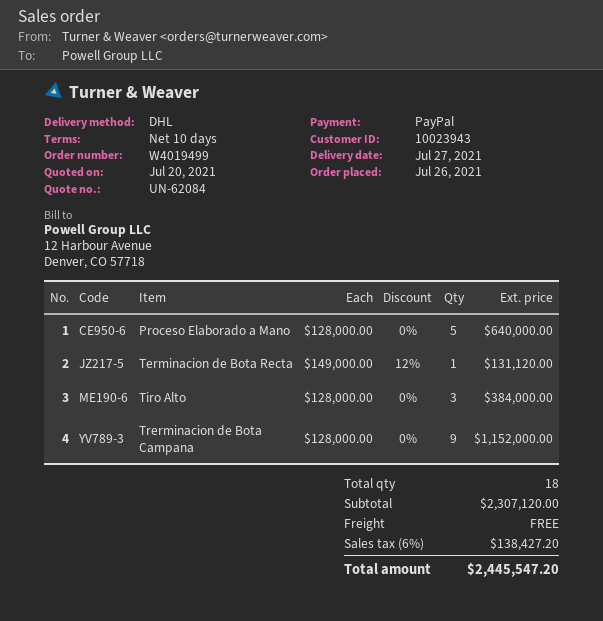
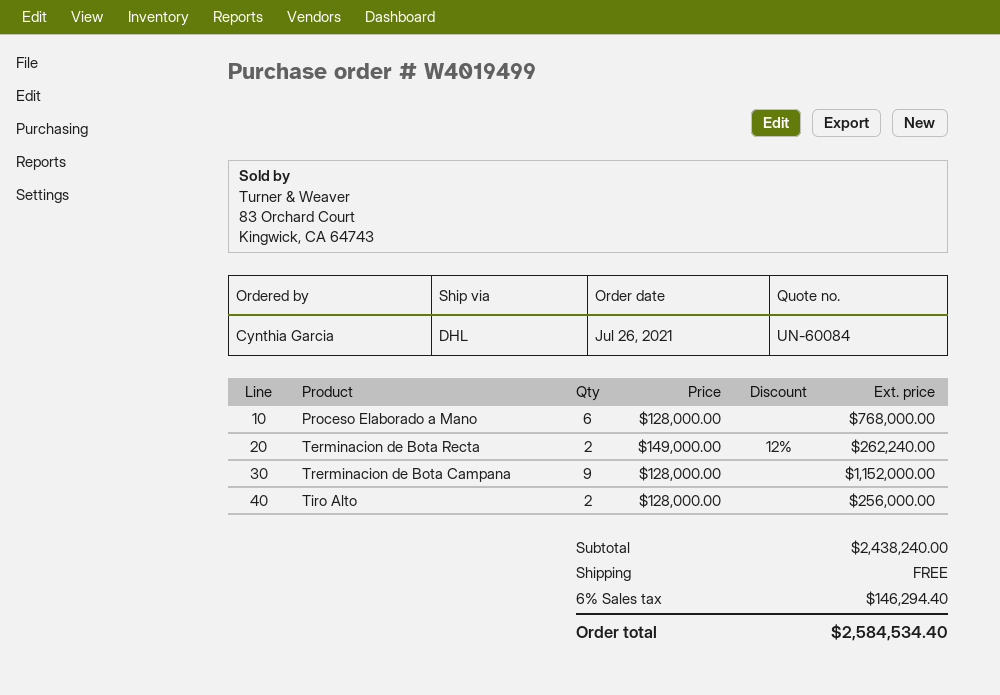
quote number: UN-62084 -> UN-60084
Proceso Elaborado a Mano: 5 x 128000.00 = 640000.00 -> 6 x 128000.00 = 768000.00
Terminacion de Bota Recta: 1 x 149000.00 - 12% = 131120.00 -> 2 x 149000.00 - 12% = 262240.00
Tiro Alto: 3 x 128000.00 = 384000.00 -> 2 x 128000.00 = 256000.00
subtotal: 2307120.00 -> 2438240.00
tax: 6% = 138427.20 -> 6% = 146294.40
total: 2445547.20 -> 2584534.40

